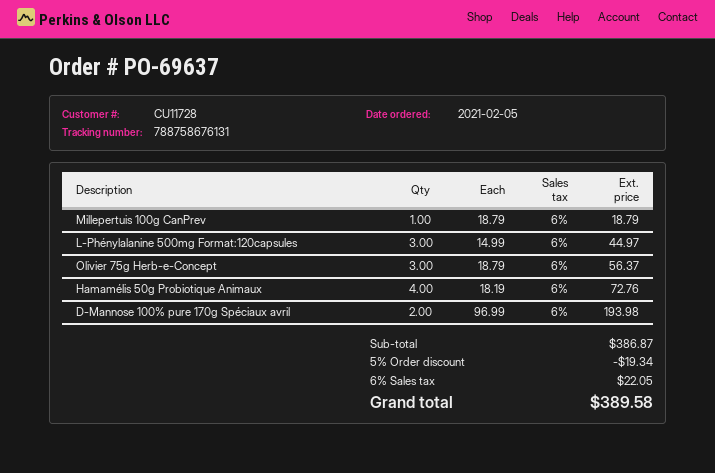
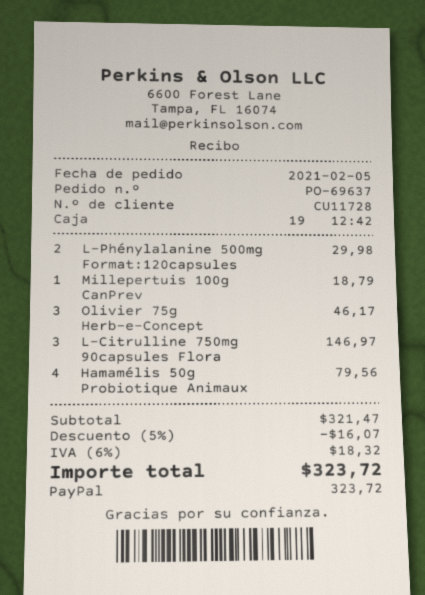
L-Phénylalanine 500mg Format:120capsules: 3 for 44.97 -> 2 for 29.98
Olivier 75g Herb-e-Concept: 3 for 56.37 -> 3 for 46.17
Hamamélis 50g Probiotique Animaux: 4 for 72.76 -> 4 for 79.56
D-Mannose 100% pure 170g Spéciaux avril: 2 for 193.98 -> none
L-Citrulline 750mg 90capsules Flora: none -> 3 for 146.97
subtotal: 386.87 -> 321.47
discount: 5% = 19.34 -> 5% = 16.07
tax: 6% = 22.05 -> 6% = 18.32
total: 389.58 -> 323.72

